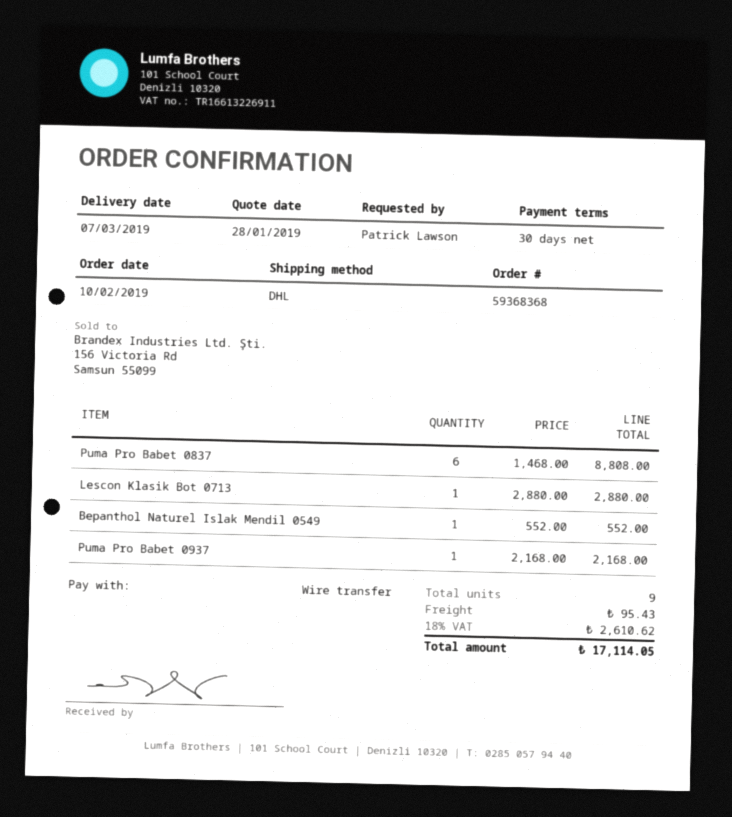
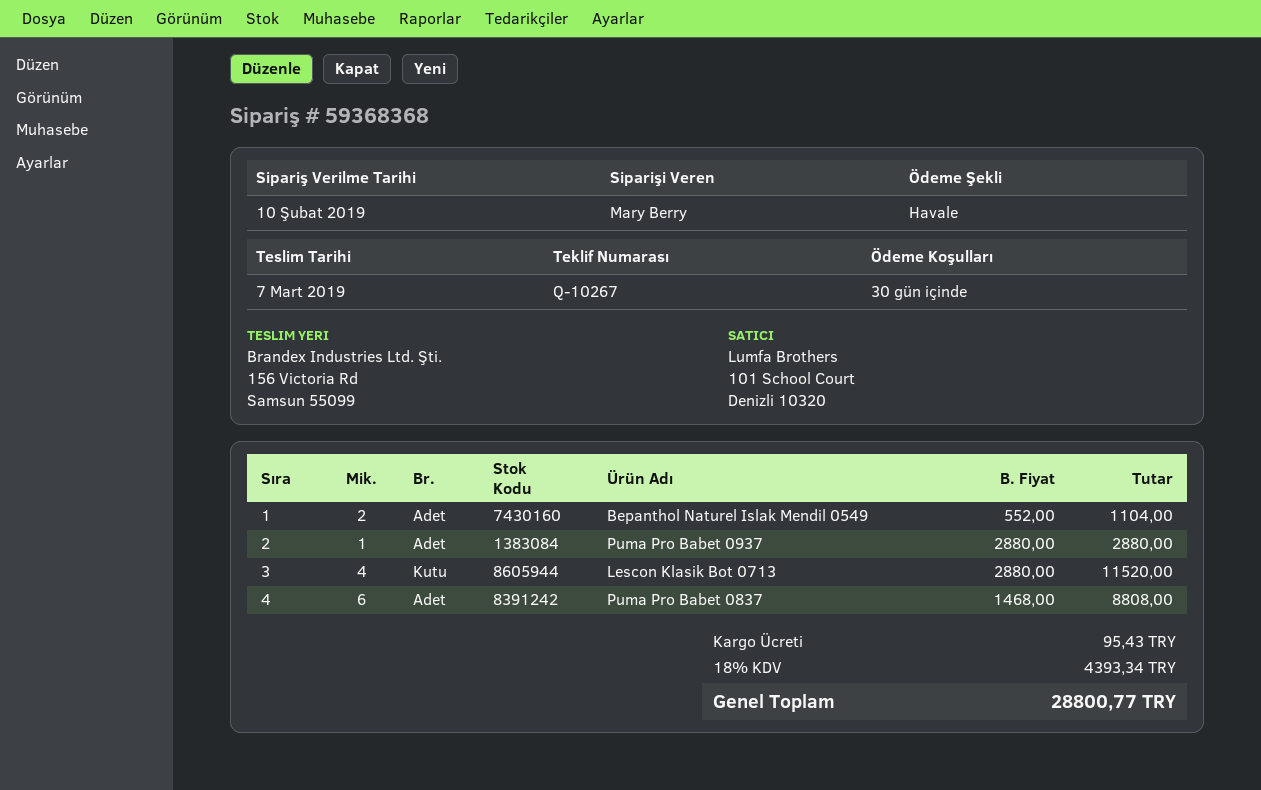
ordered by: Patrick Lawson -> Mary Berry
Lescon Klasik Bot 0713: 1 x 2880.00 = 2880.00 -> 4 x 2880.00 = 11520.00
Bepanthol Naturel Islak Mendil 0549: 1 x 552.00 = 552.00 -> 2 x 552.00 = 1104.00
Puma Pro Babet 0937: 1 x 2168.00 = 2168.00 -> 1 x 2880.00 = 2880.00
tax: 18% = 2610.62 -> 18% = 4393.34
total: 17114.05 -> 28800.77

